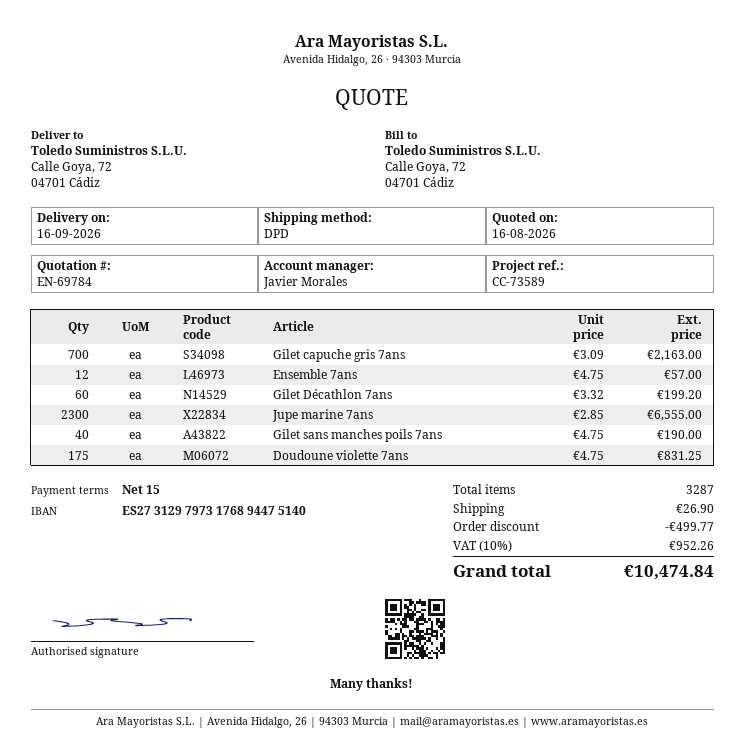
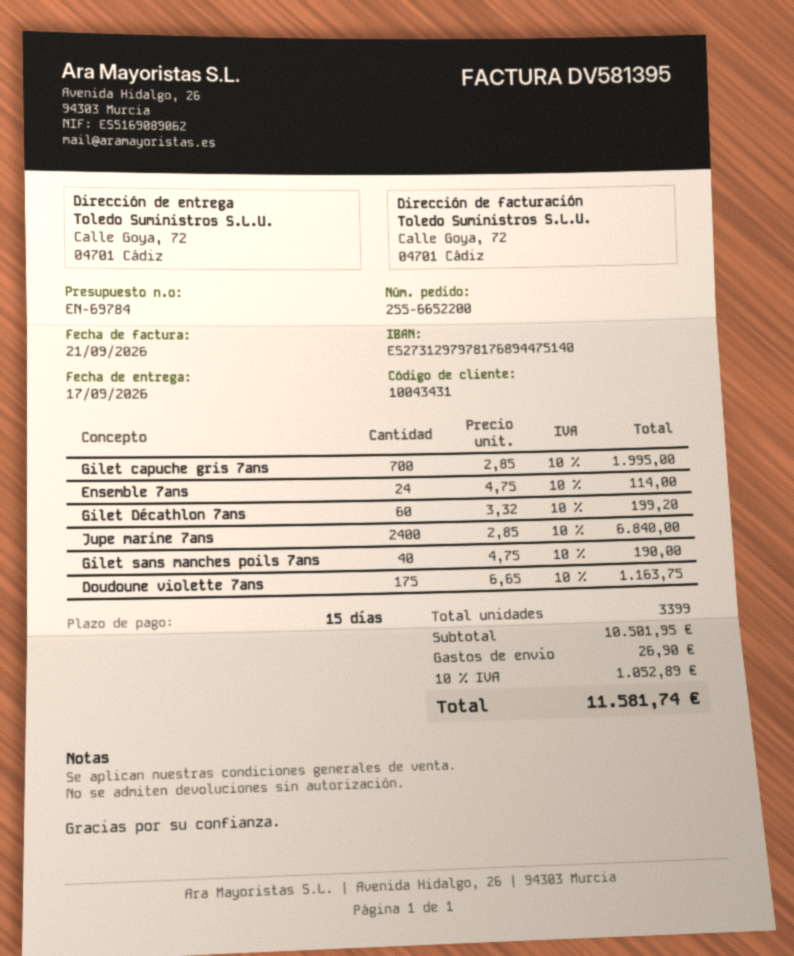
delivery date: 2026-09-16 -> 2026-09-17
bank account: ES2731297973176894475140 -> ES2731297978176894475140
Gilet capuche gris 7ans: 700 x 3.09 = 2163.00 -> 700 x 2.85 = 1995.00
Ensemble 7ans: 12 x 4.75 = 57.00 -> 24 x 4.75 = 114.00
Jupe marine 7ans: 2300 x 2.85 = 6555.00 -> 2400 x 2.85 = 6840.00
Doudoune violette 7ans: 175 x 4.75 = 831.25 -> 175 x 6.65 = 1163.75
total quantity: 3287 -> 3399
discount: 499.77 -> none
tax: 10% = 952.26 -> 10% = 1052.89
total: 10474.84 -> 11581.74

